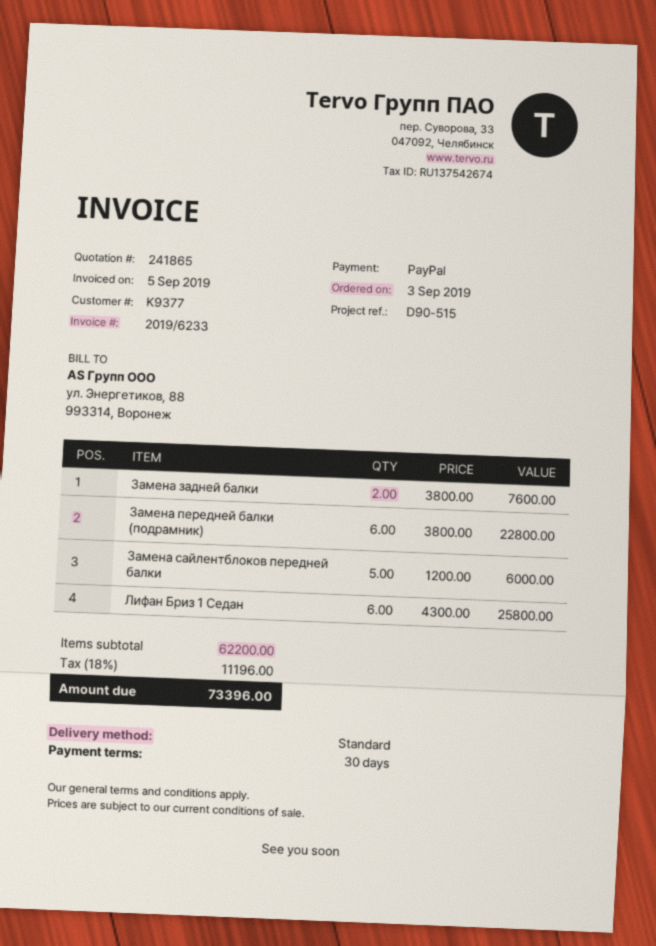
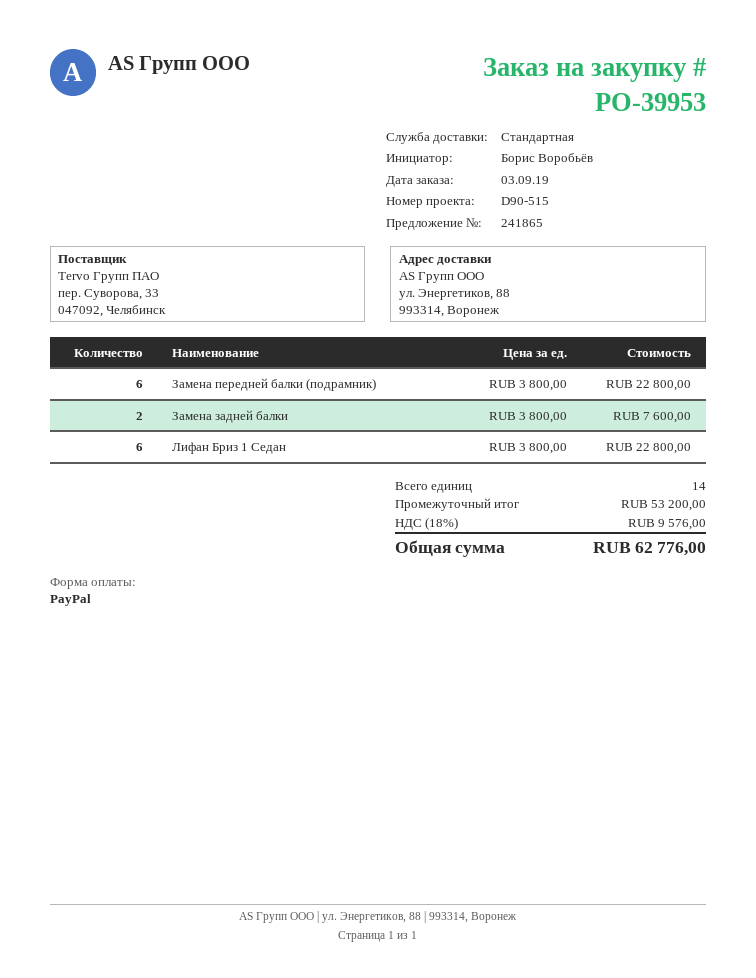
Замена сайлентблоков передней балки: 5 x 1200.00 = 6000.00 -> none
Лифан Бриз 1 Седан: 6 x 4300.00 = 25800.00 -> 6 x 3800.00 = 22800.00
subtotal: 62200.00 -> 53200.00
tax: 18% = 11196.00 -> 18% = 9576.00
total: 73396.00 -> 62776.00

